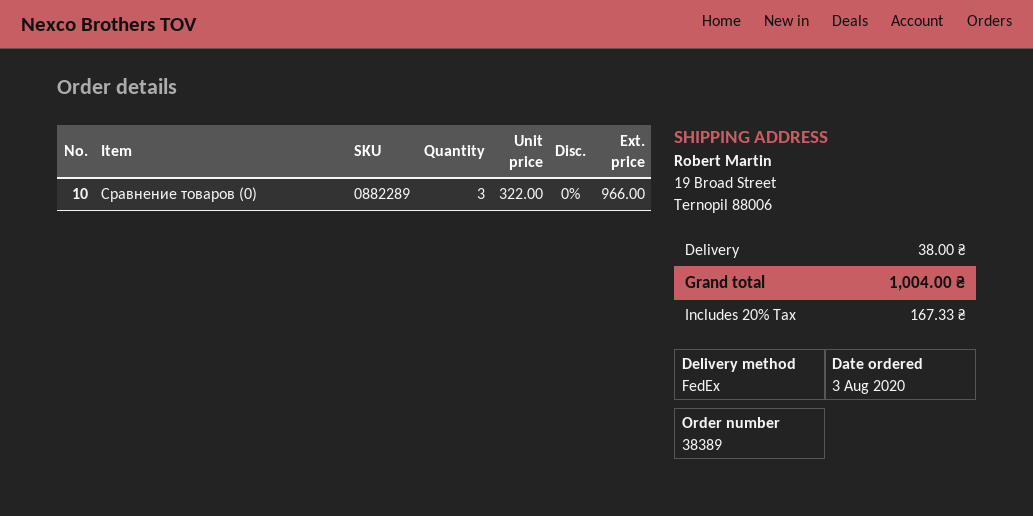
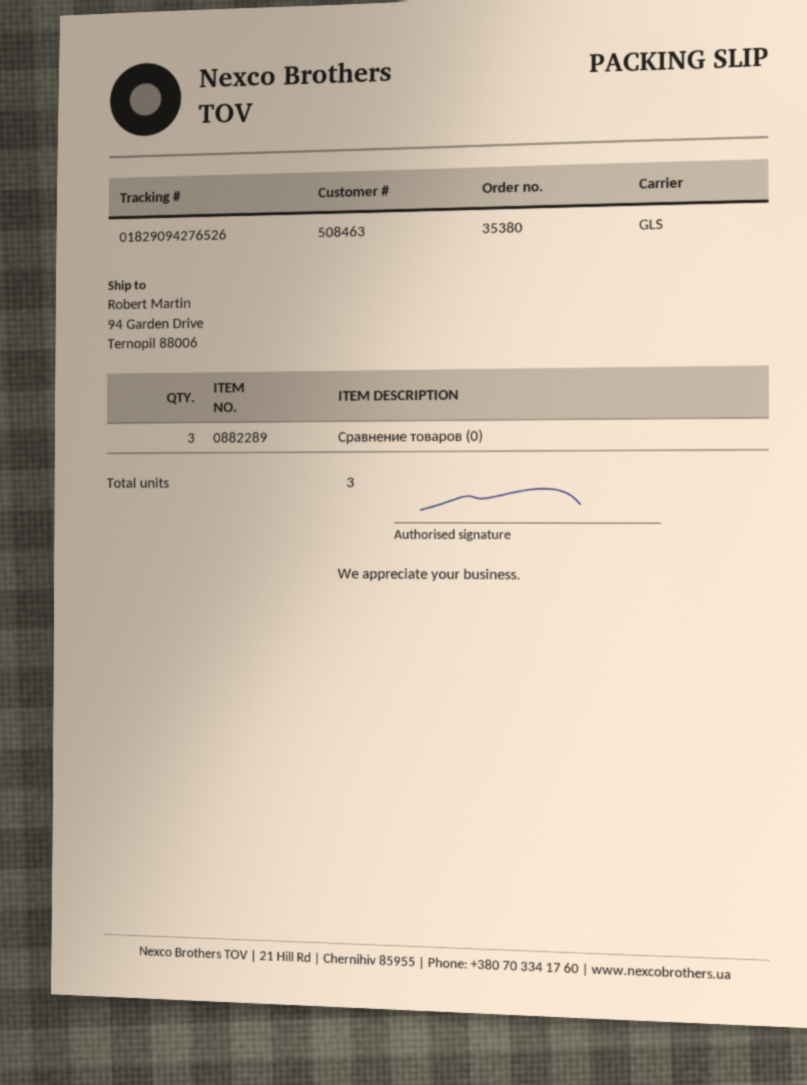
order number: 38389 -> 35380
shipping method: FedEx -> GLS
ship to: 19 Broad Street, Ternopil 88006 -> 94 Garden Drive, Ternopil 88006

